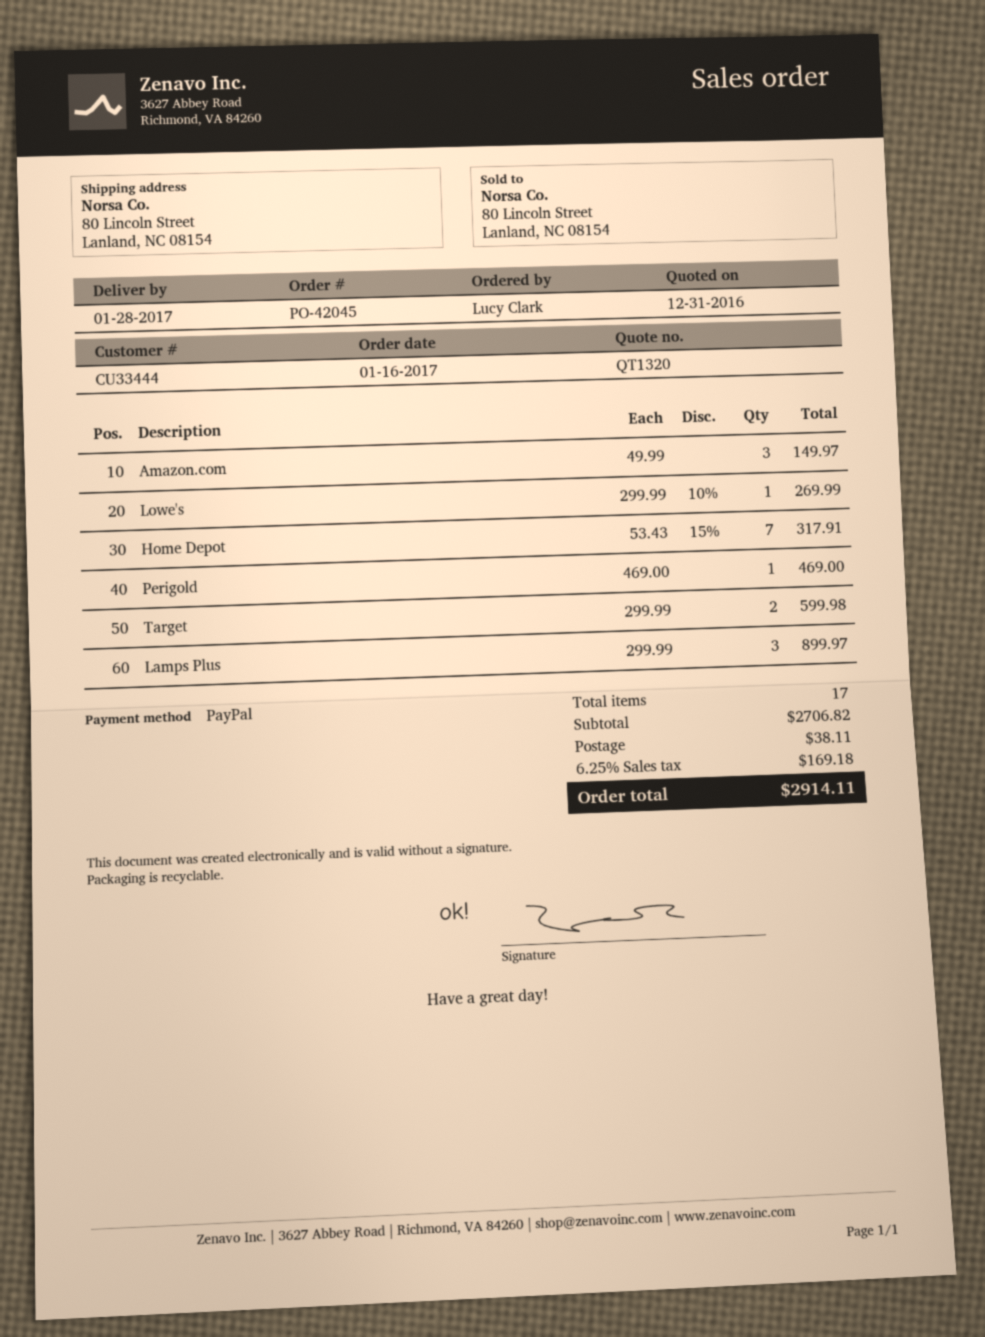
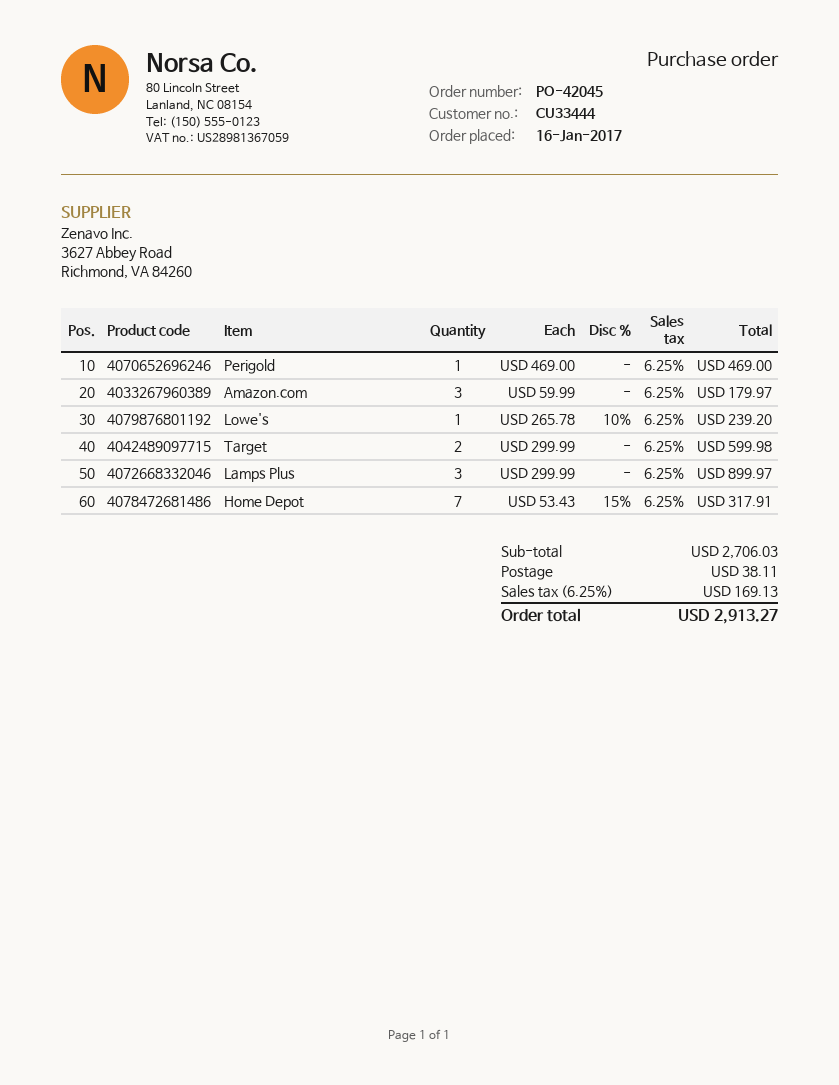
Amazon.com: 3 x 49.99 = 149.97 -> 3 x 59.99 = 179.97
Lowe's: 1 x 299.99 - 10% = 269.99 -> 1 x 265.78 - 10% = 239.20
subtotal: 2706.82 -> 2706.03
tax: 6.25% = 169.18 -> 6.25% = 169.13
total: 2914.11 -> 2913.27

